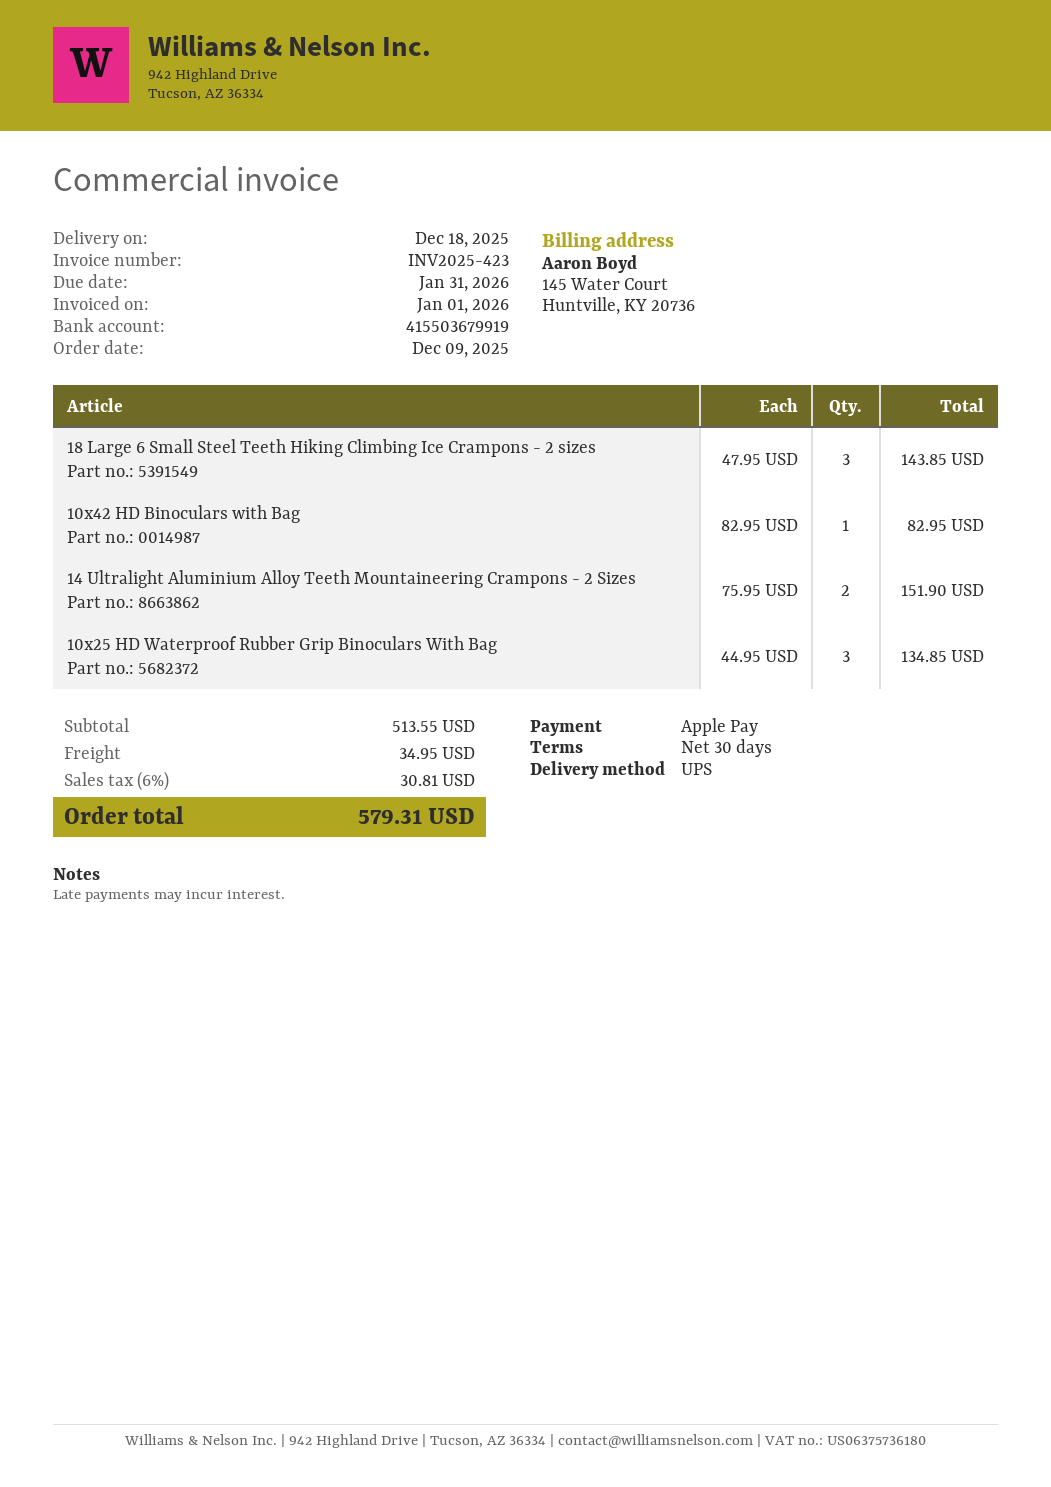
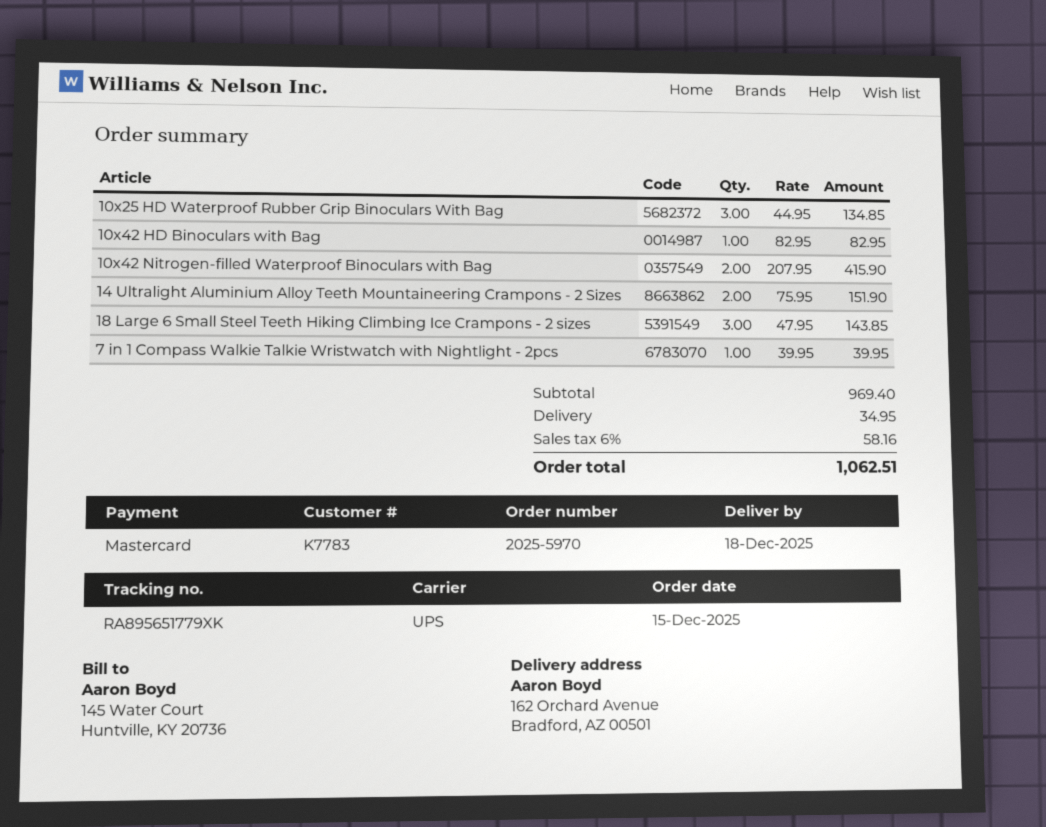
order date: 2025-12-09 -> 2025-12-15
payment method: Apple Pay -> Mastercard
10x42 Nitrogen-filled Waterproof Binoculars with Bag: none -> 2 x 207.95 = 415.90
7 in 1 Compass Walkie Talkie Wristwatch with Nightlight - 2pcs: none -> 1 x 39.95 = 39.95
subtotal: 513.55 -> 969.40
tax: 6% = 30.81 -> 6% = 58.16
total: 579.31 -> 1062.51

